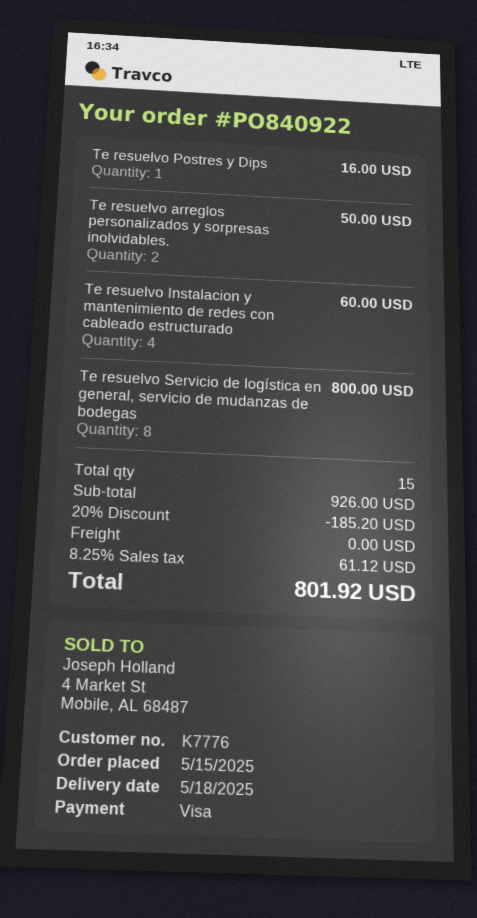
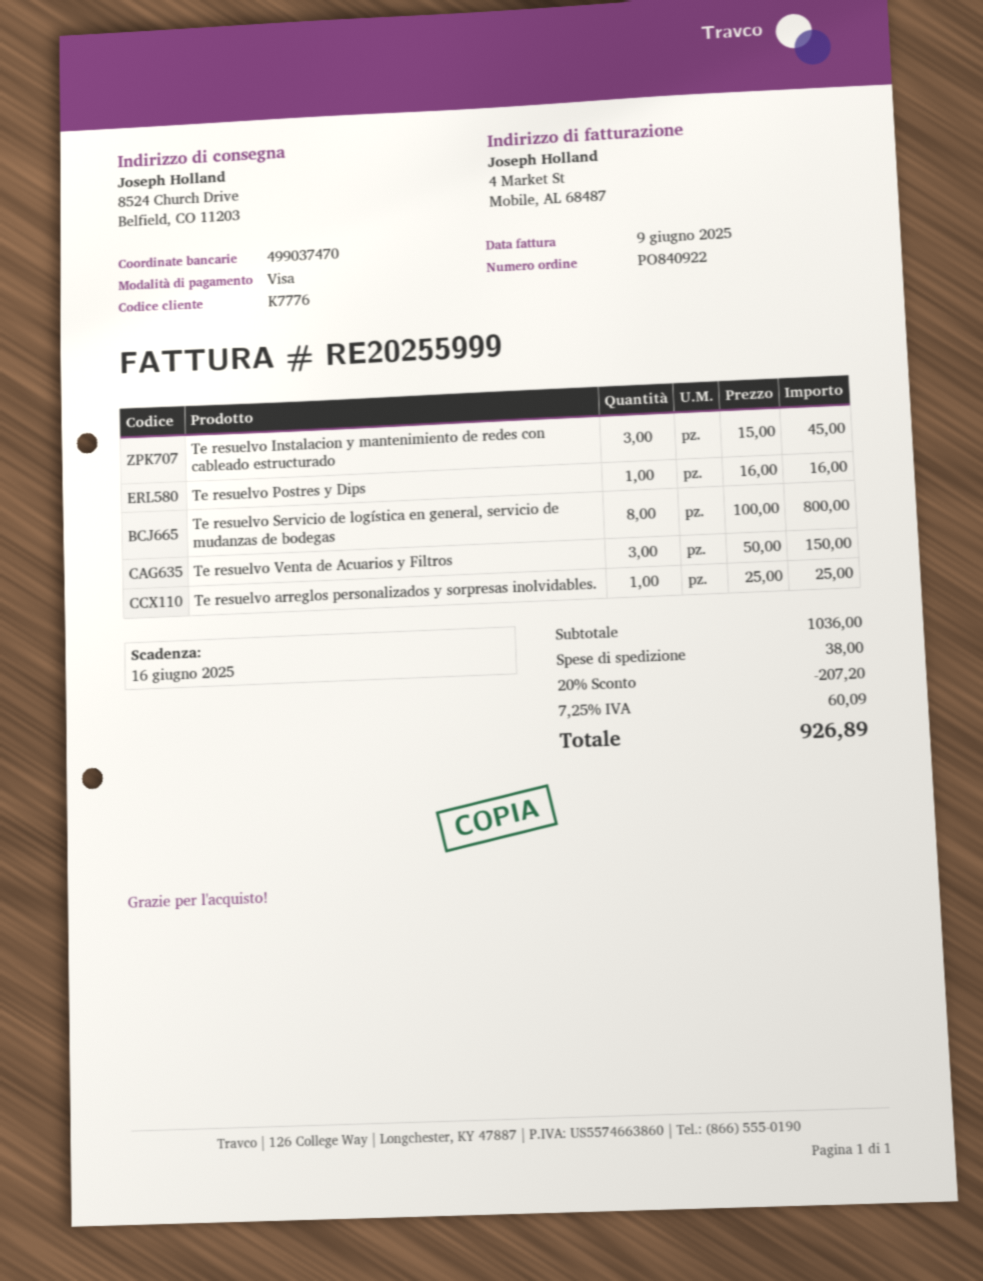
Te resuelvo arreglos personalizados y sorpresas inolvidables.: 2 for 50.00 -> 1 for 25.00
Te resuelvo Instalacion y mantenimiento de redes con cableado estructurado: 4 for 60.00 -> 3 for 45.00
Te resuelvo Venta de Acuarios y Filtros: none -> 3 for 150.00
subtotal: 926.00 -> 1036.00
discount: 20% = 185.20 -> 20% = 207.20
shipping: 0.00 -> 38.00
tax: 8.25% = 61.12 -> 7.25% = 60.09
total: 801.92 -> 926.89

